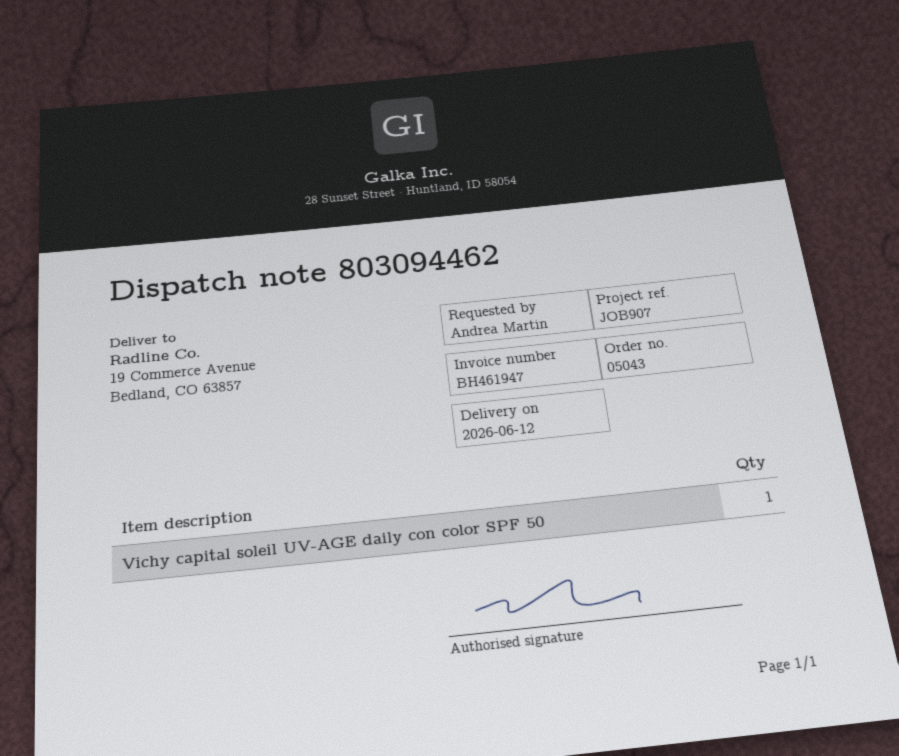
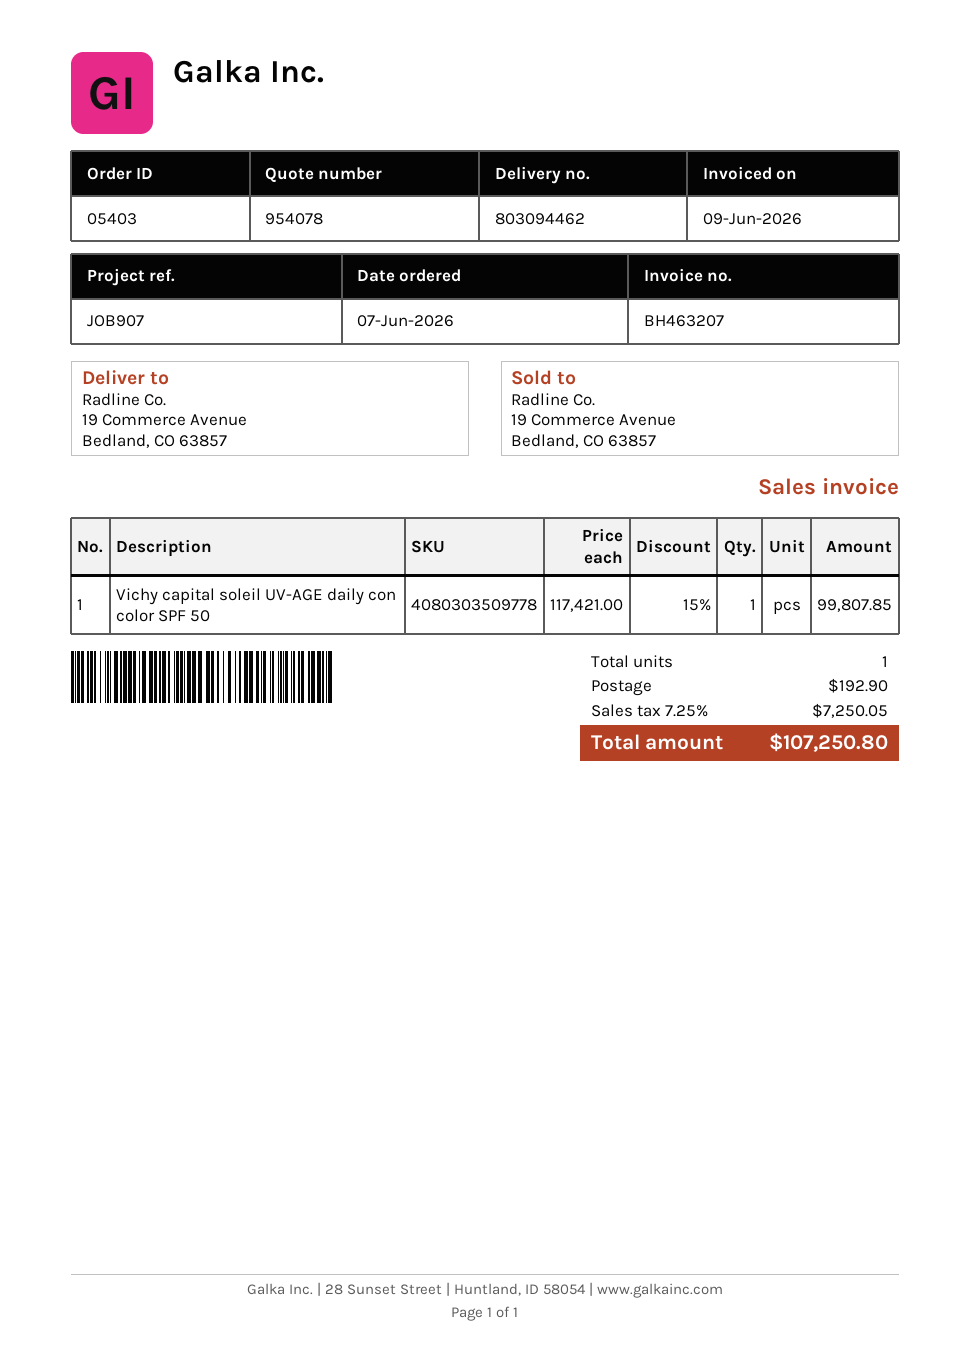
order number: 05043 -> 05403
invoice number: BH461947 -> BH463207

